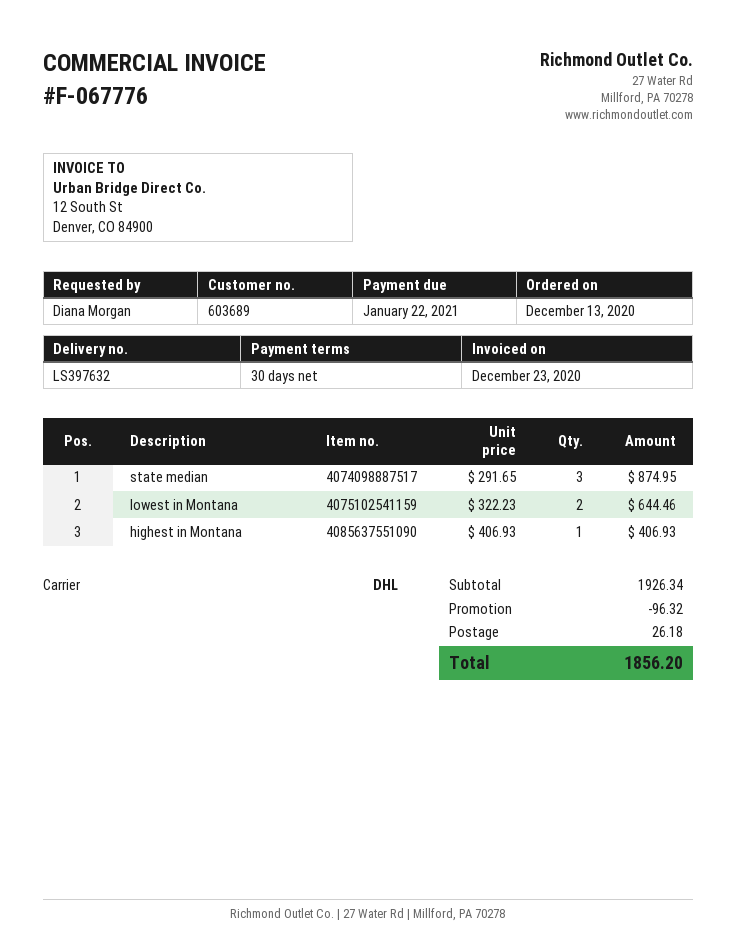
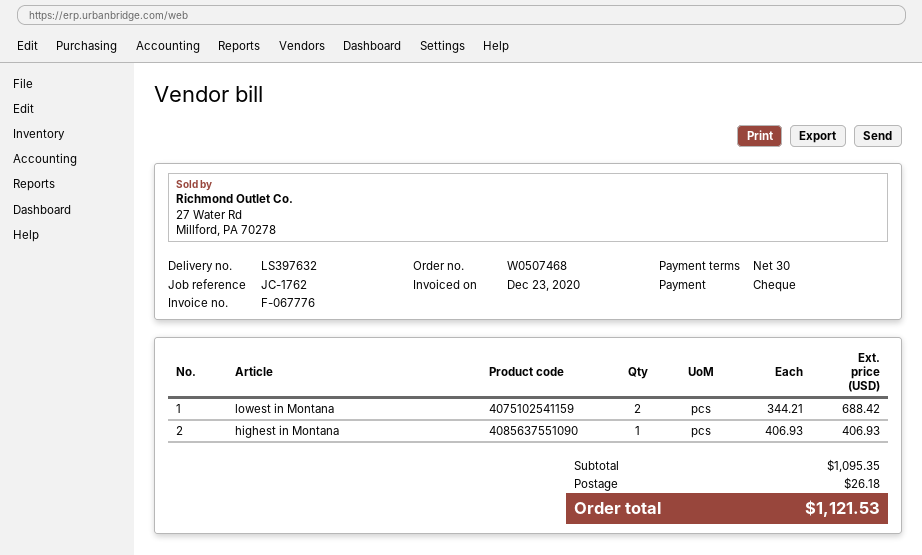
state median: 3 x 291.65 = 874.95 -> none
lowest in Montana: 2 x 322.23 = 644.46 -> 2 x 344.21 = 688.42
subtotal: 1926.34 -> 1095.35
discount: 96.32 -> none
total: 1856.20 -> 1121.53

